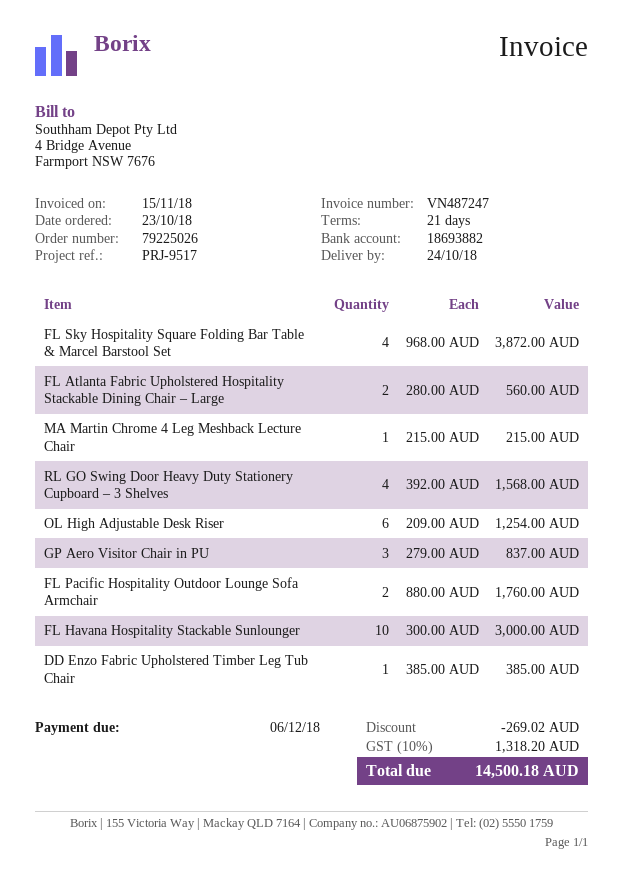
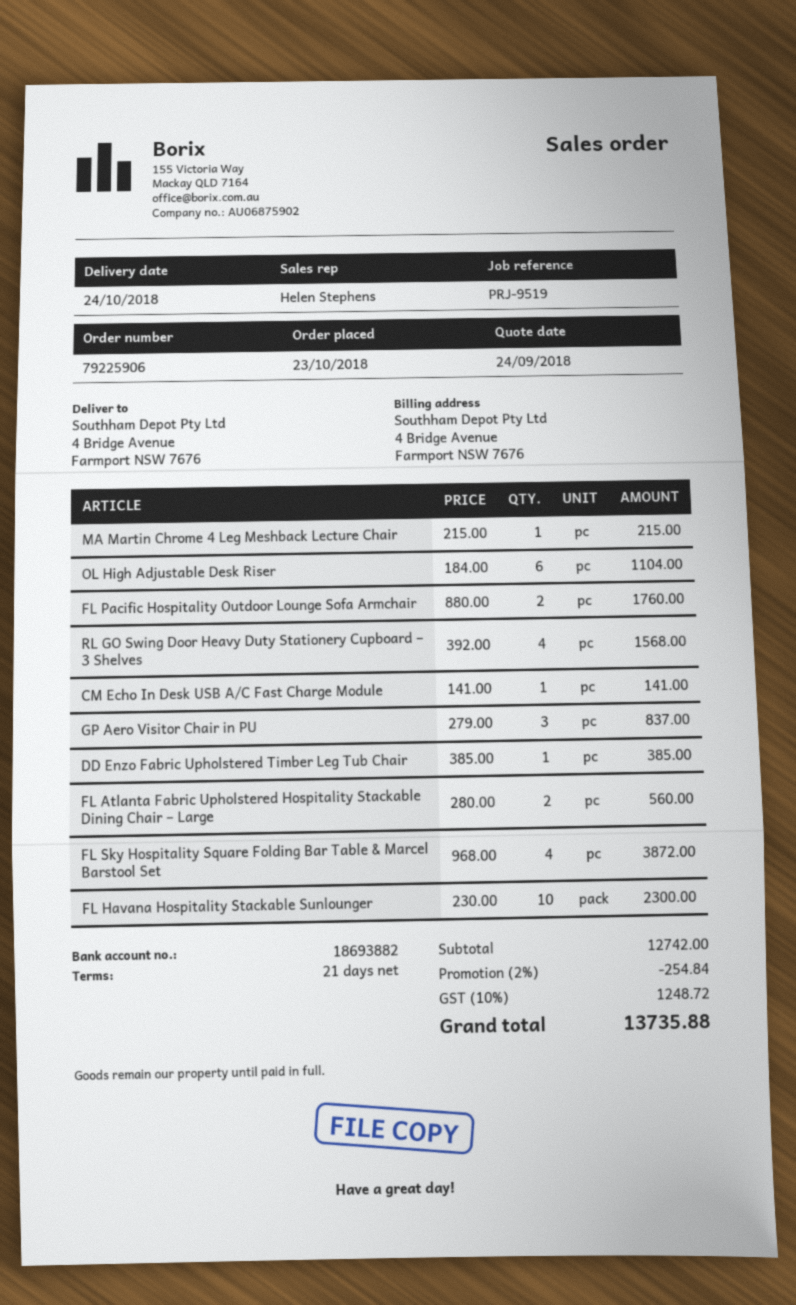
order number: 79225026 -> 79225906
reference: PRJ-9517 -> PRJ-9519
OL High Adjustable Desk Riser: 6 x 209.00 = 1254.00 -> 6 x 184.00 = 1104.00
FL Havana Hospitality Stackable Sunlounger: 10 x 300.00 = 3000.00 -> 10 x 230.00 = 2300.00
CM Echo In Desk USB A/C Fast Charge Module: none -> 1 x 141.00 = 141.00
discount: 269.02 -> 254.84
tax: 10% = 1318.20 -> 10% = 1248.72
total: 14500.18 -> 13735.88

